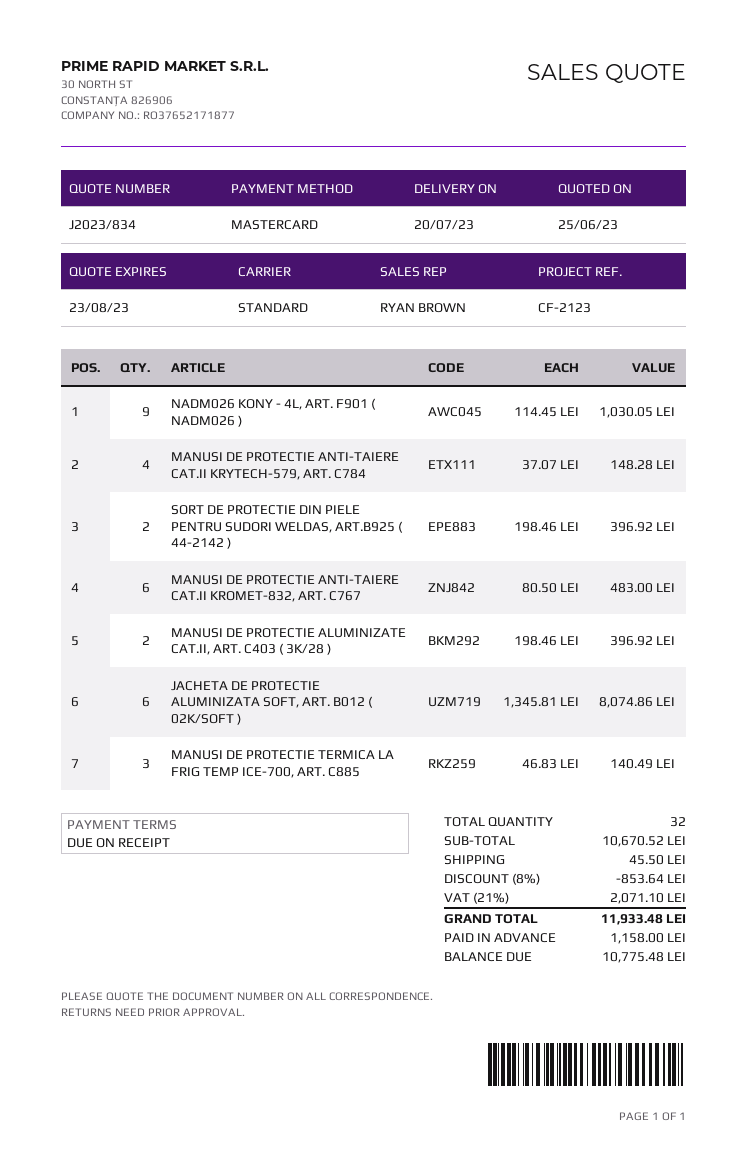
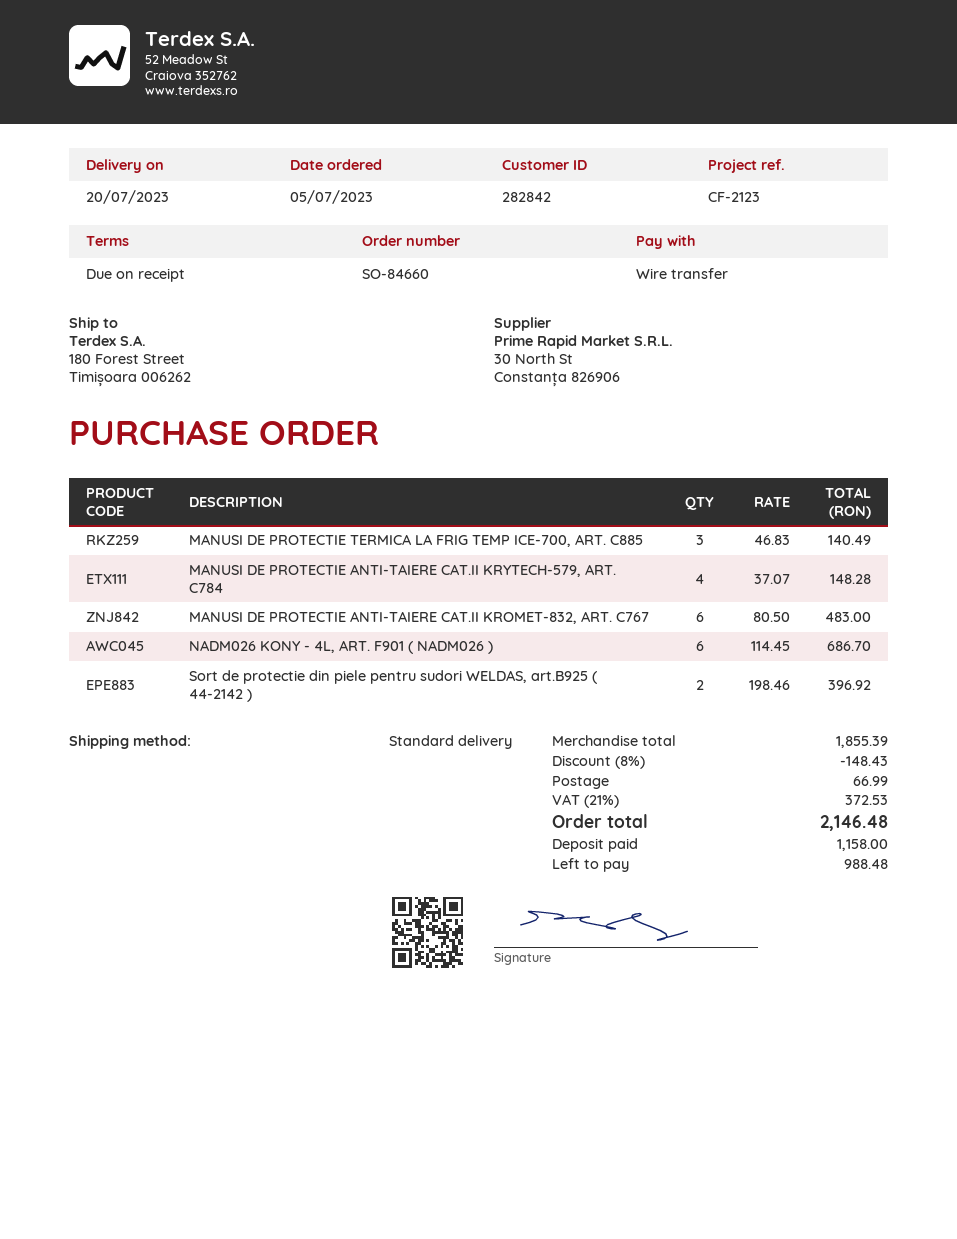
payment method: Mastercard -> bank transfer
NADM026 KONY - 4L, ART. F901 ( NADM026 ): 9 x 114.45 = 1030.05 -> 6 x 114.45 = 686.70
MANUSI DE PROTECTIE ALUMINIZATE CAT.II, ART. C403 ( 3K/28 ): 2 x 198.46 = 396.92 -> none
JACHETA DE PROTECTIE ALUMINIZATA SOFT, ART. B012 ( 02K/SOFT ): 6 x 1345.81 = 8074.86 -> none
subtotal: 10670.52 -> 1855.39
discount: 8% = 853.64 -> 8% = 148.43
shipping: 45.50 -> 66.99
tax: 21% = 2071.10 -> 21% = 372.53
total: 11933.48 -> 2146.48
balance: 10775.48 -> 988.48

